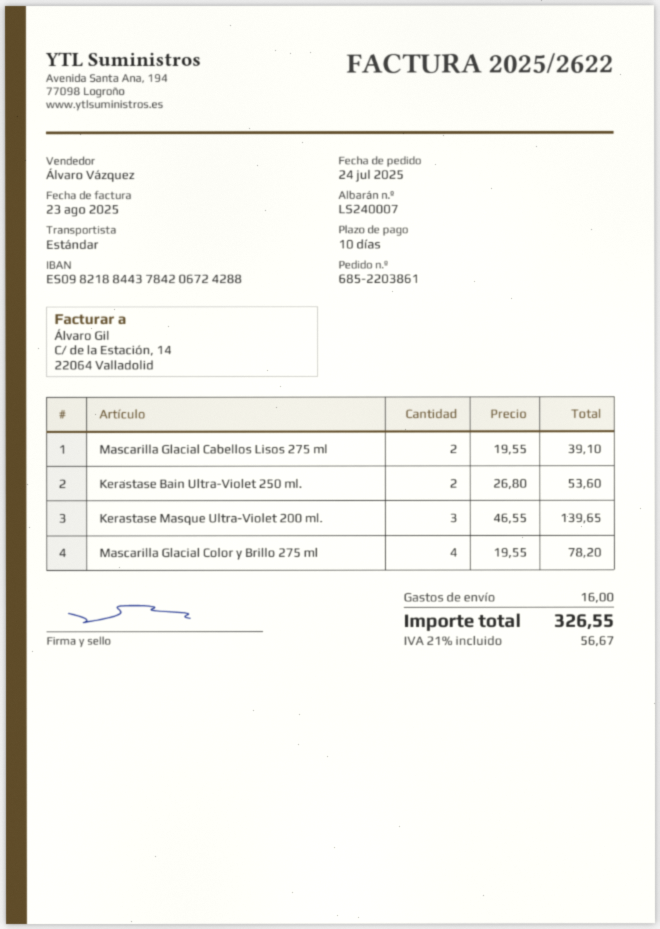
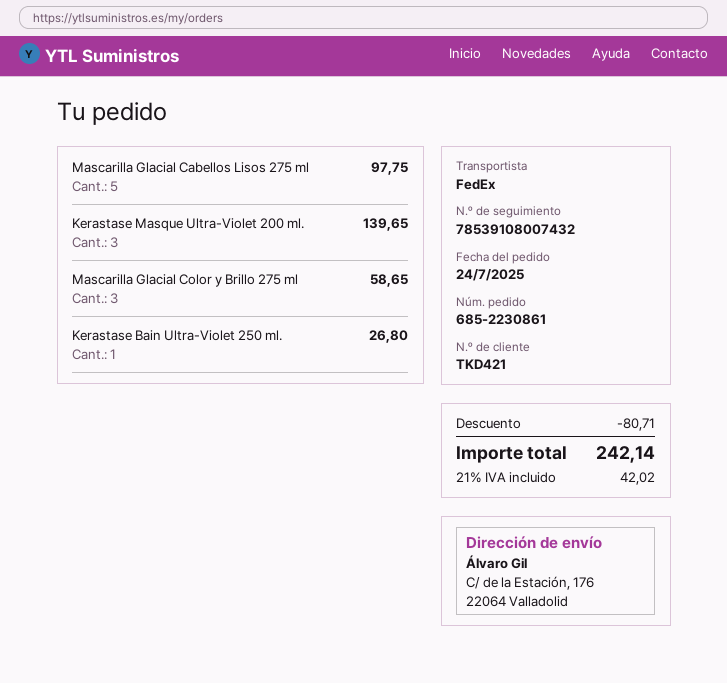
order number: 685-2203861 -> 685-2230861
shipping method: standard -> FedEx
Mascarilla Glacial Cabellos Lisos 275 ml: 2 for 39.10 -> 5 for 97.75
Kerastase Bain Ultra-Violet 250 ml.: 2 for 53.60 -> 1 for 26.80
Mascarilla Glacial Color y Brillo 275 ml: 4 for 78.20 -> 3 for 58.65
discount: none -> 80.71
shipping: 16.00 -> none
tax: 21% = 56.67 -> 21% = 42.02
total: 326.55 -> 242.14

